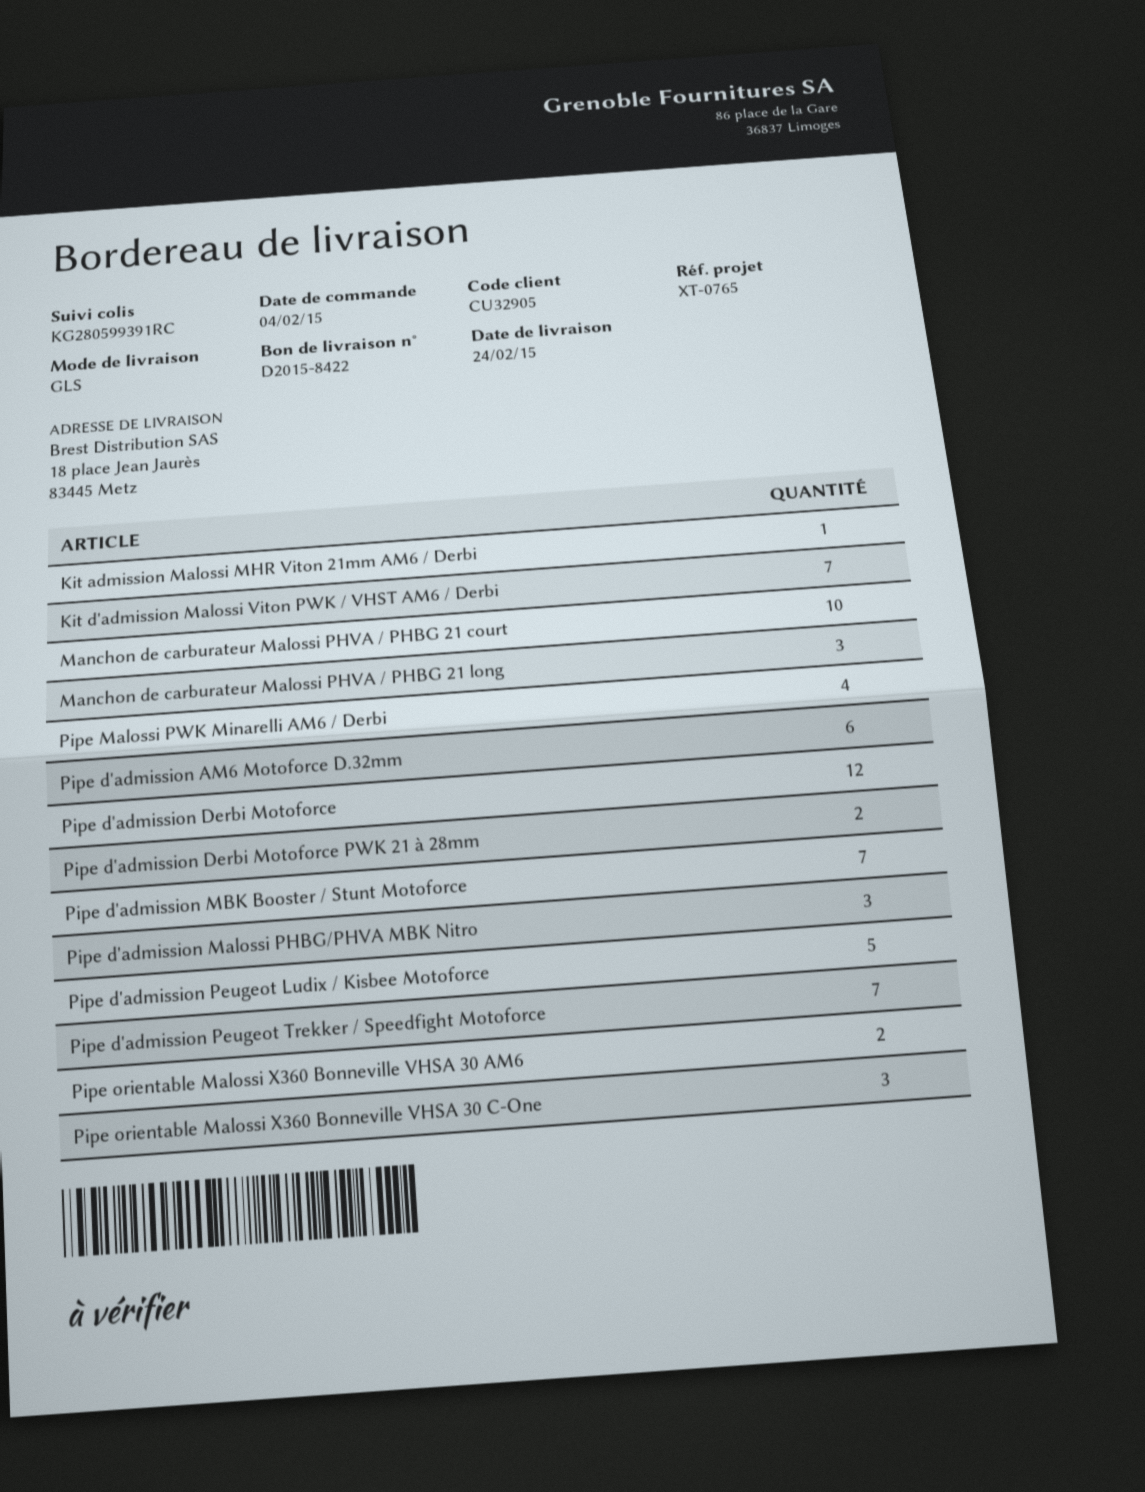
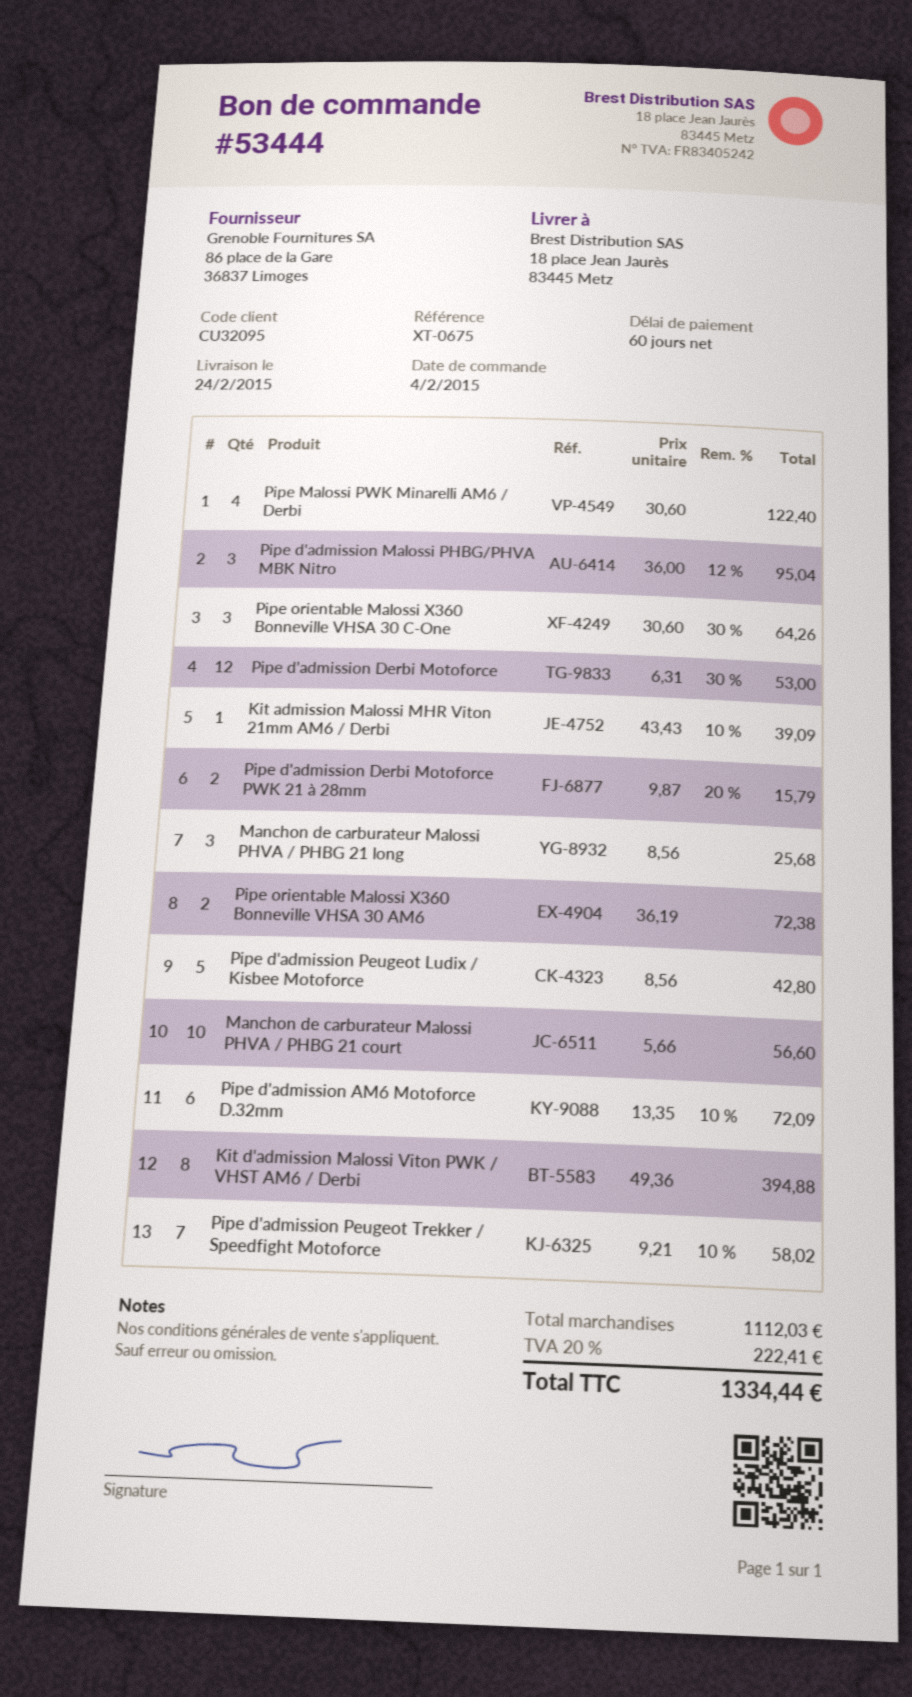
customer number: CU32905 -> CU32095
reference: XT-0765 -> XT-0675
Kit d'admission Malossi Viton PWK / VHST AM6 / Derbi: 7 -> 8
Pipe d'admission MBK Booster / Stunt Motoforce: 7 -> none

